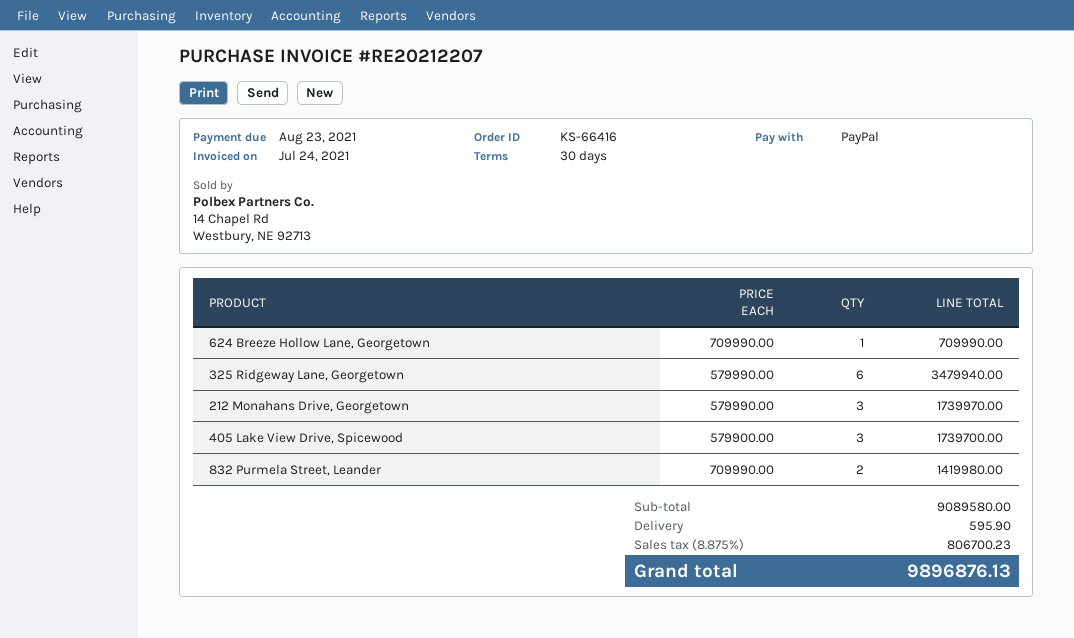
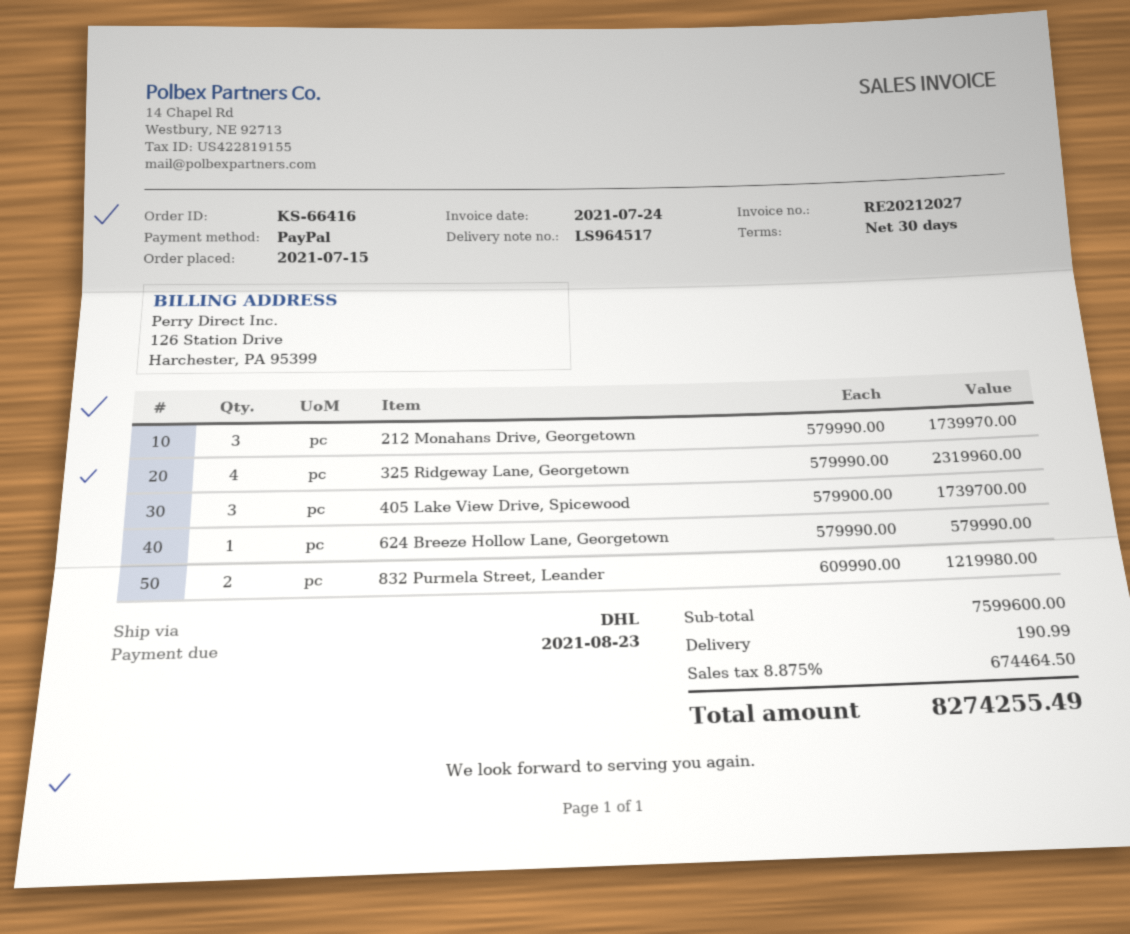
invoice number: RE20212207 -> RE20212027
624 Breeze Hollow Lane, Georgetown: 1 x 709990.00 = 709990.00 -> 1 x 579990.00 = 579990.00
325 Ridgeway Lane, Georgetown: 6 x 579990.00 = 3479940.00 -> 4 x 579990.00 = 2319960.00
832 Purmela Street, Leander: 2 x 709990.00 = 1419980.00 -> 2 x 609990.00 = 1219980.00
subtotal: 9089580.00 -> 7599600.00
shipping: 595.90 -> 190.99
tax: 8.875% = 806700.23 -> 8.875% = 674464.50
total: 9896876.13 -> 8274255.49

